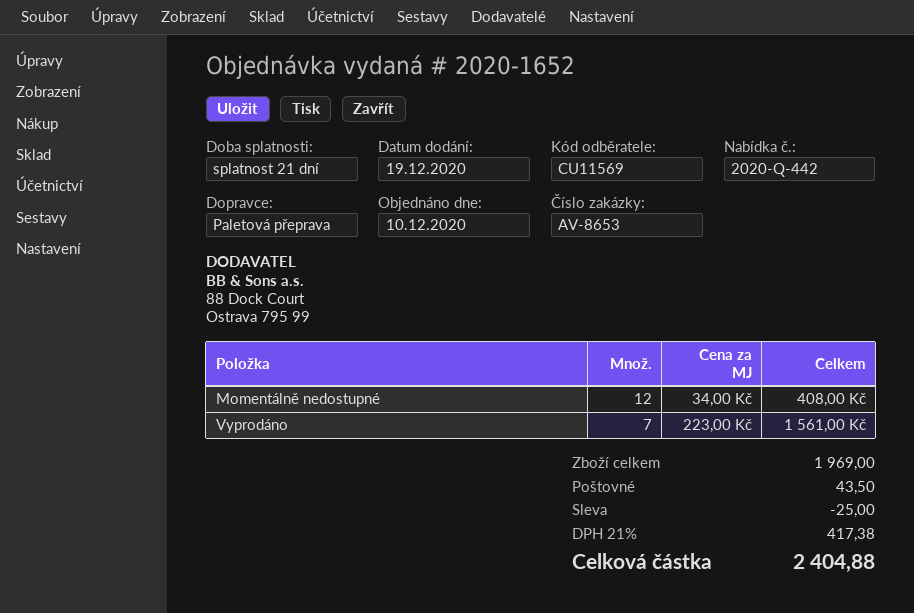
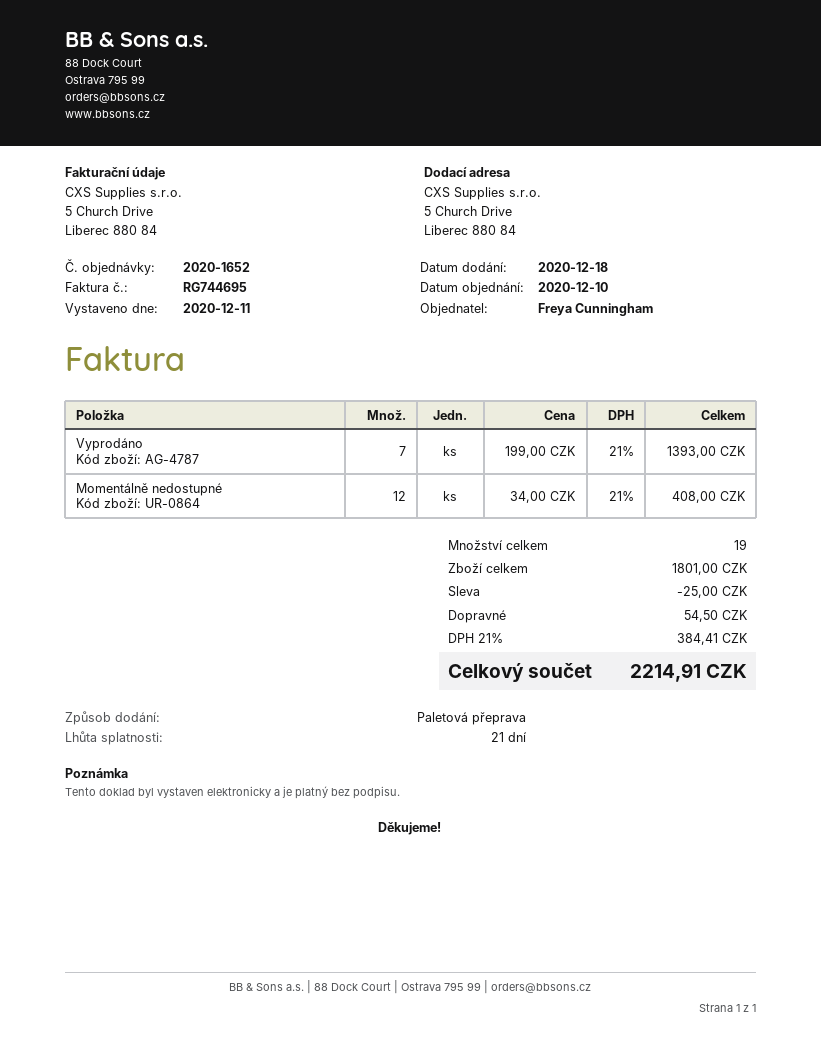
delivery date: 2020-12-19 -> 2020-12-18
Vyprodáno: 7 x 223.00 = 1561.00 -> 7 x 199.00 = 1393.00
subtotal: 1969.00 -> 1801.00
shipping: 43.50 -> 54.50
tax: 21% = 417.38 -> 21% = 384.41
total: 2404.88 -> 2214.91

